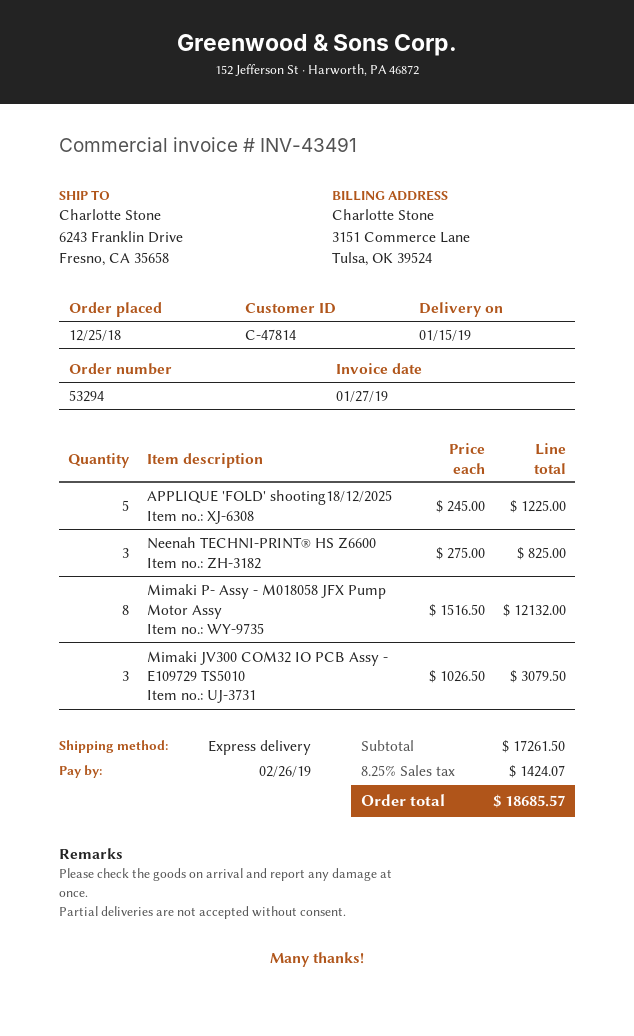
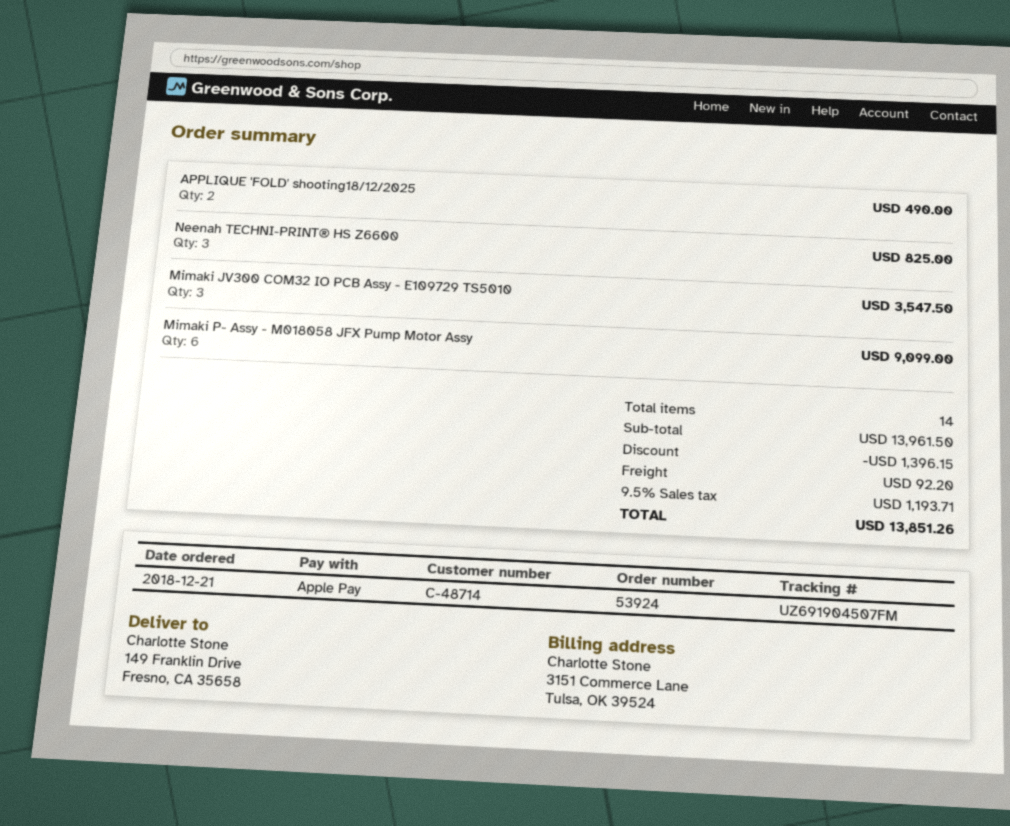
order number: 53294 -> 53924
order date: 2018-12-25 -> 2018-12-21
customer number: C-47814 -> C-48714
ship to: 6243 Franklin Drive, Fresno, CA 35658 -> 149 Franklin Drive, Fresno, CA 35658
APPLIQUE 'FOLD' shooting18/12/2025: 5 for 1225.00 -> 2 for 490.00
Mimaki P- Assy - M018058 JFX Pump Motor Assy: 8 for 12132.00 -> 6 for 9099.00
Mimaki JV300 COM32 IO PCB Assy - E109729 TS5010: 3 for 3079.50 -> 3 for 3547.50
subtotal: 17261.50 -> 13961.50
discount: none -> 1396.15
shipping: none -> 92.20
tax: 8.25% = 1424.07 -> 9.5% = 1193.71
total: 18685.57 -> 13851.26

